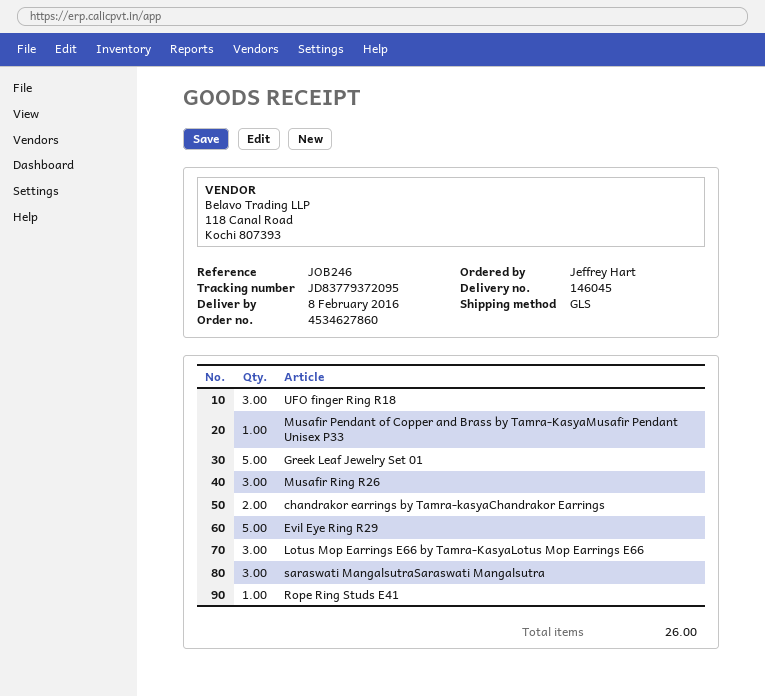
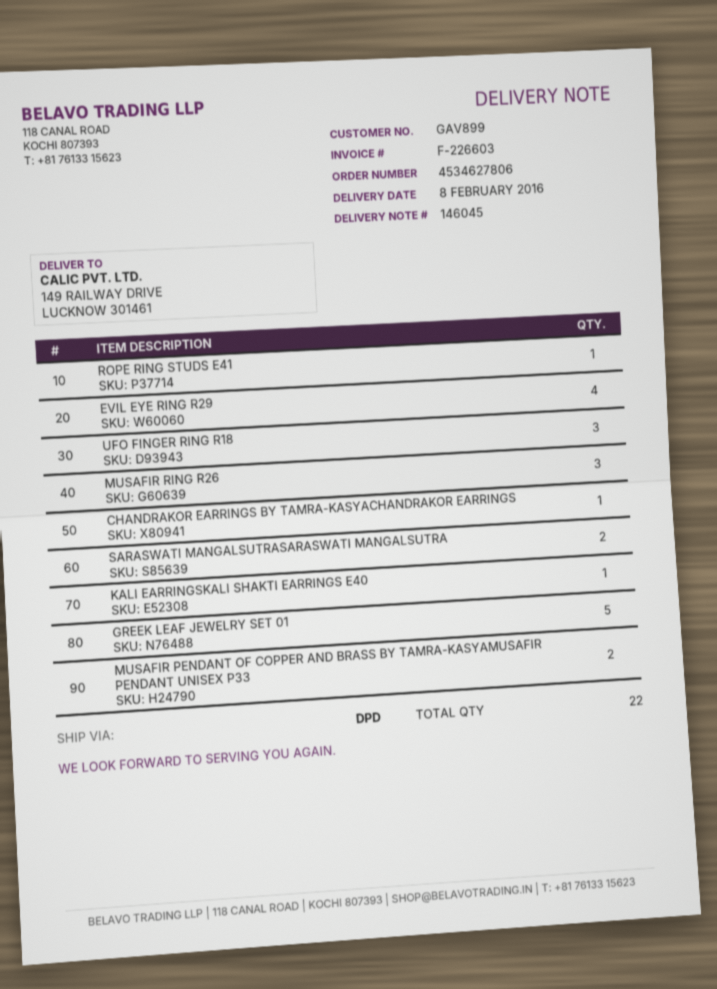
order number: 4534627860 -> 4534627806
shipping method: GLS -> DPD
Musafir Pendant of Copper and Brass by Tamra-KasyaMusafir Pendant Unisex P33: 1 -> 2
chandrakor earrings by Tamra-kasyaChandrakor Earrings: 2 -> 1
Evil Eye Ring R29: 5 -> 4
Lotus Mop Earrings E66 by Tamra-KasyaLotus Mop Earrings E66: 3 -> none
saraswati MangalsutraSaraswati Mangalsutra: 3 -> 2
KALI EARRINGSKALI SHAKTI EARRINGS E40: none -> 1
total quantity: 26 -> 22

